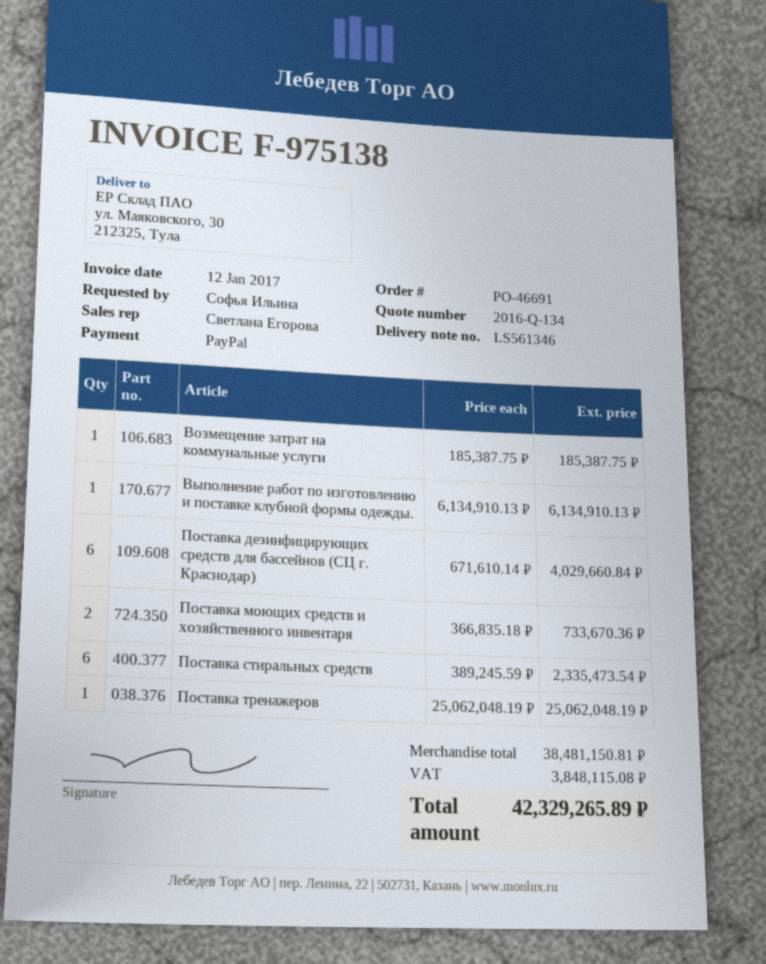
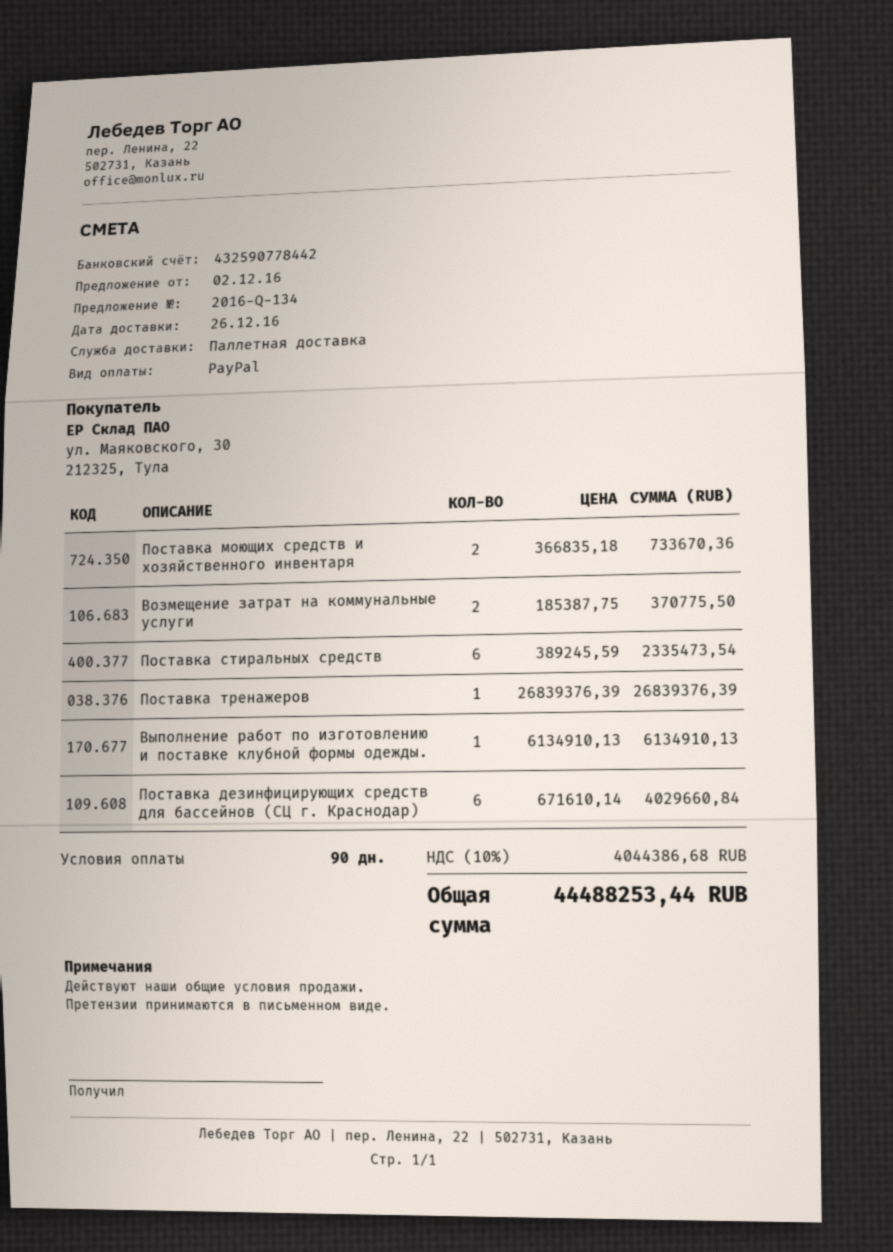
Возмещение затрат на коммунальные услуги: 1 x 185387.75 = 185387.75 -> 2 x 185387.75 = 370775.50
Поставка тренажеров: 1 x 25062048.19 = 25062048.19 -> 1 x 26839376.39 = 26839376.39
tax: 3848115.08 -> 4044386.68
total: 42329265.89 -> 44488253.44

